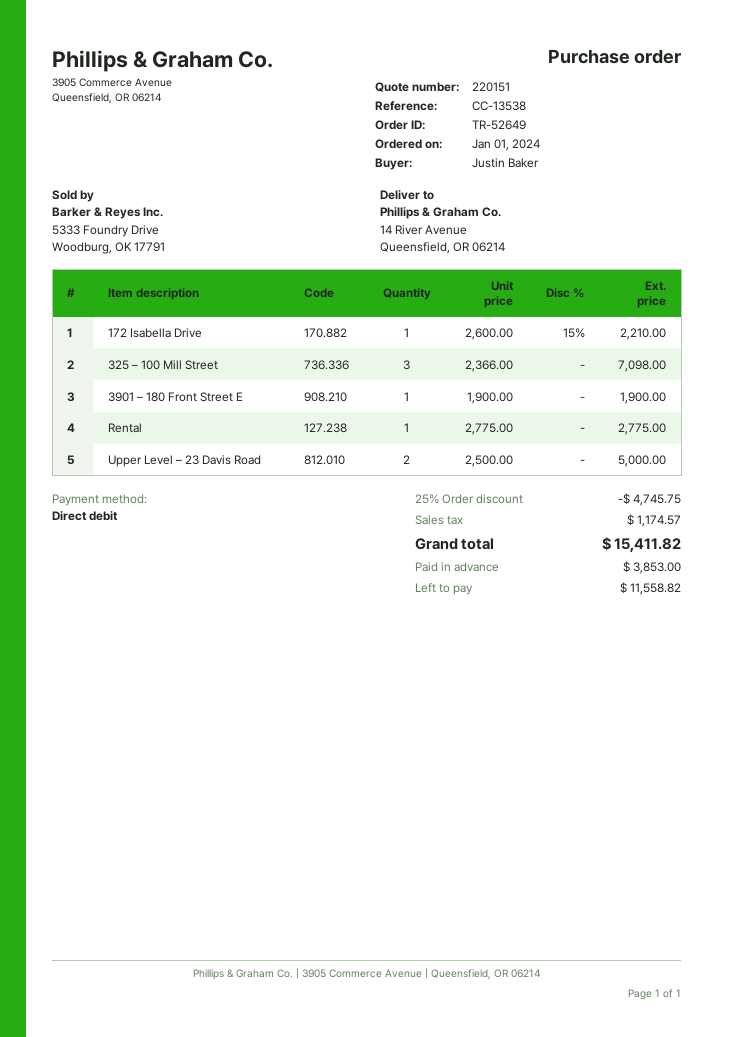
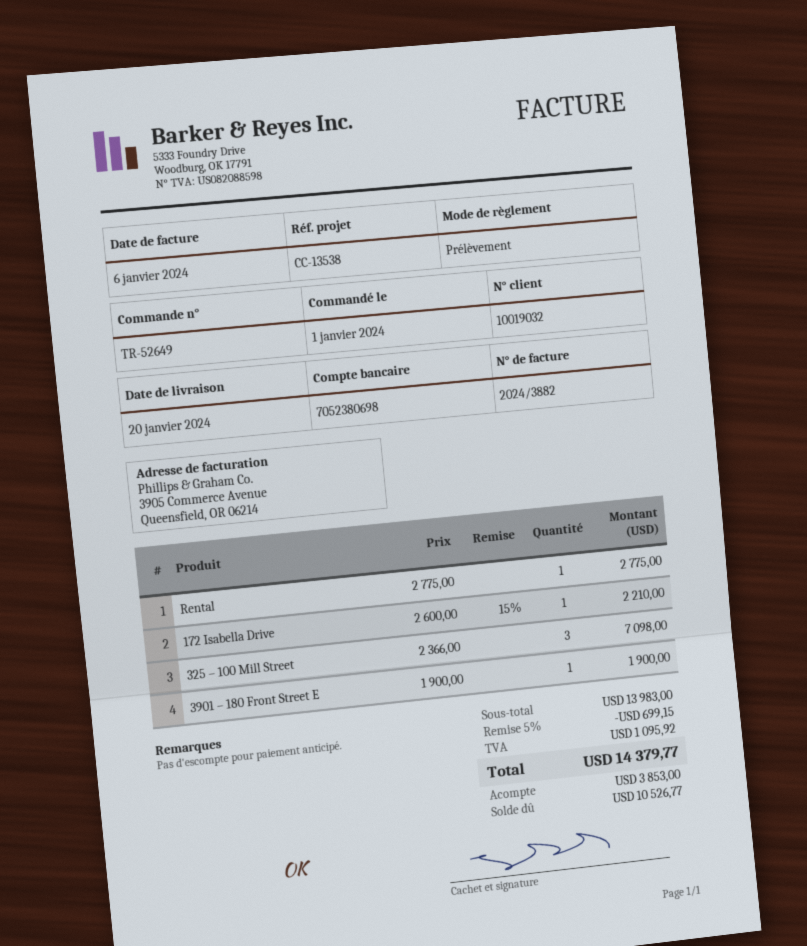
Upper Level – 23 Davis Road: 2 x 2500.00 = 5000.00 -> none
discount: 25% = 4745.75 -> 5% = 699.15
tax: 1174.57 -> 1095.92
total: 15411.82 -> 14379.77
balance: 11558.82 -> 10526.77

